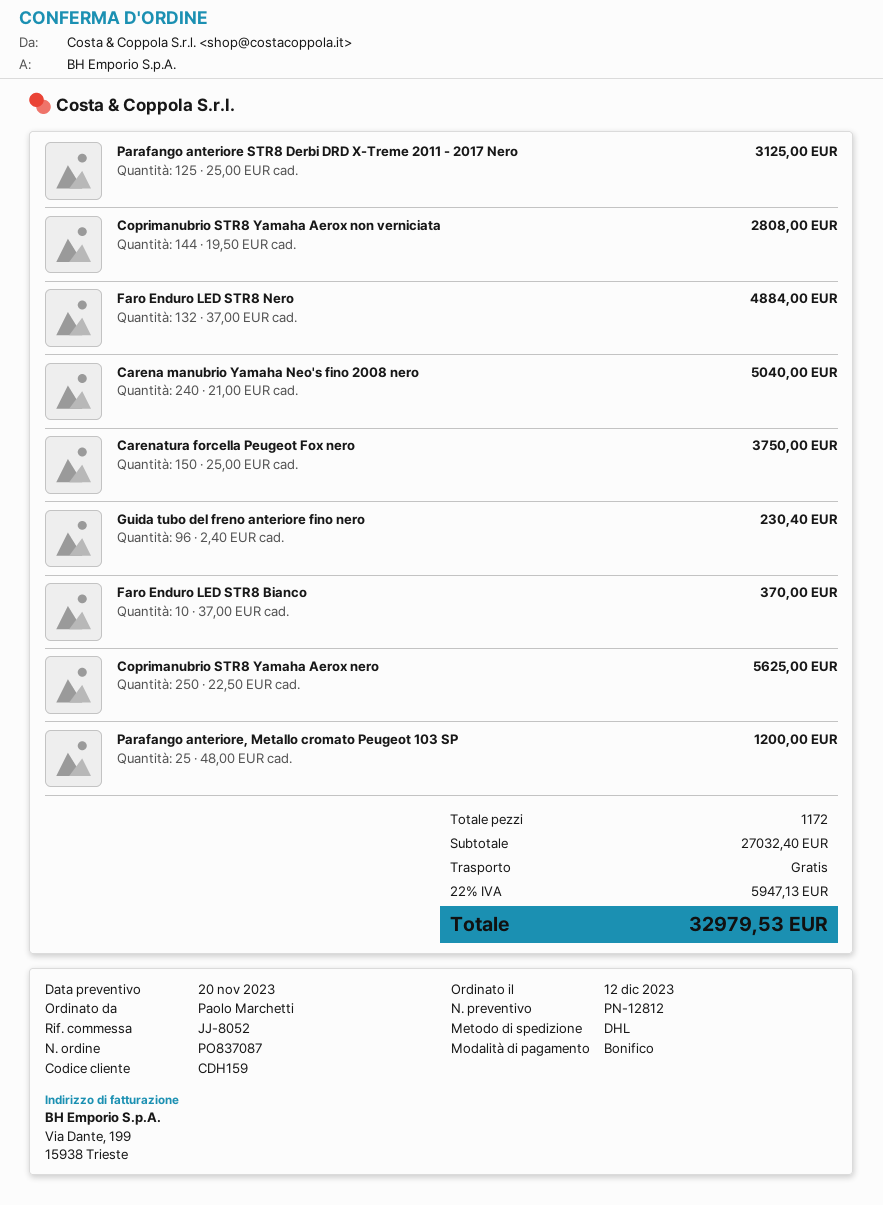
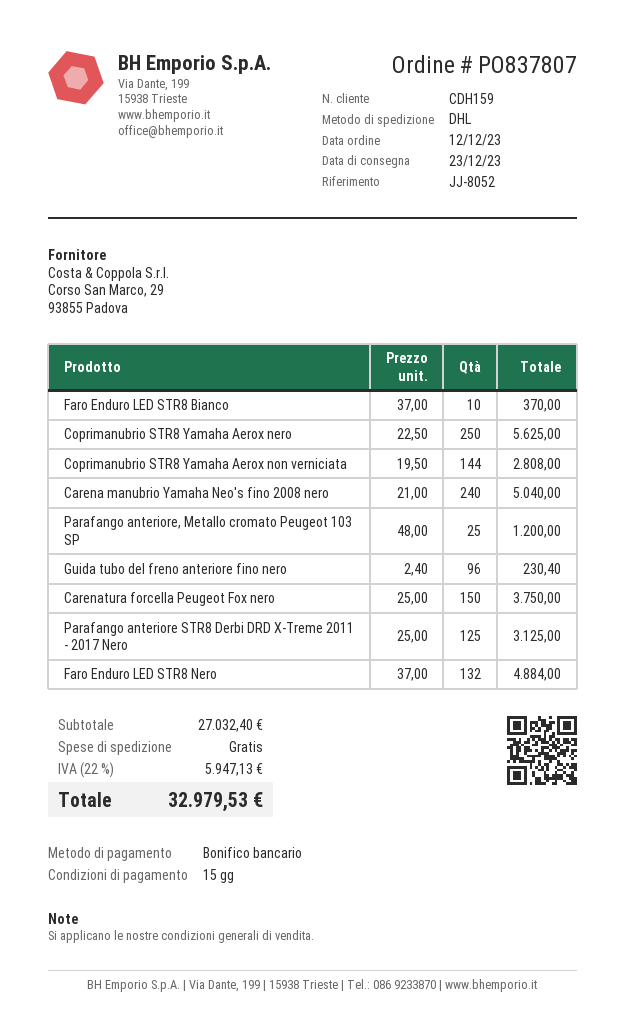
order number: PO837087 -> PO837807

